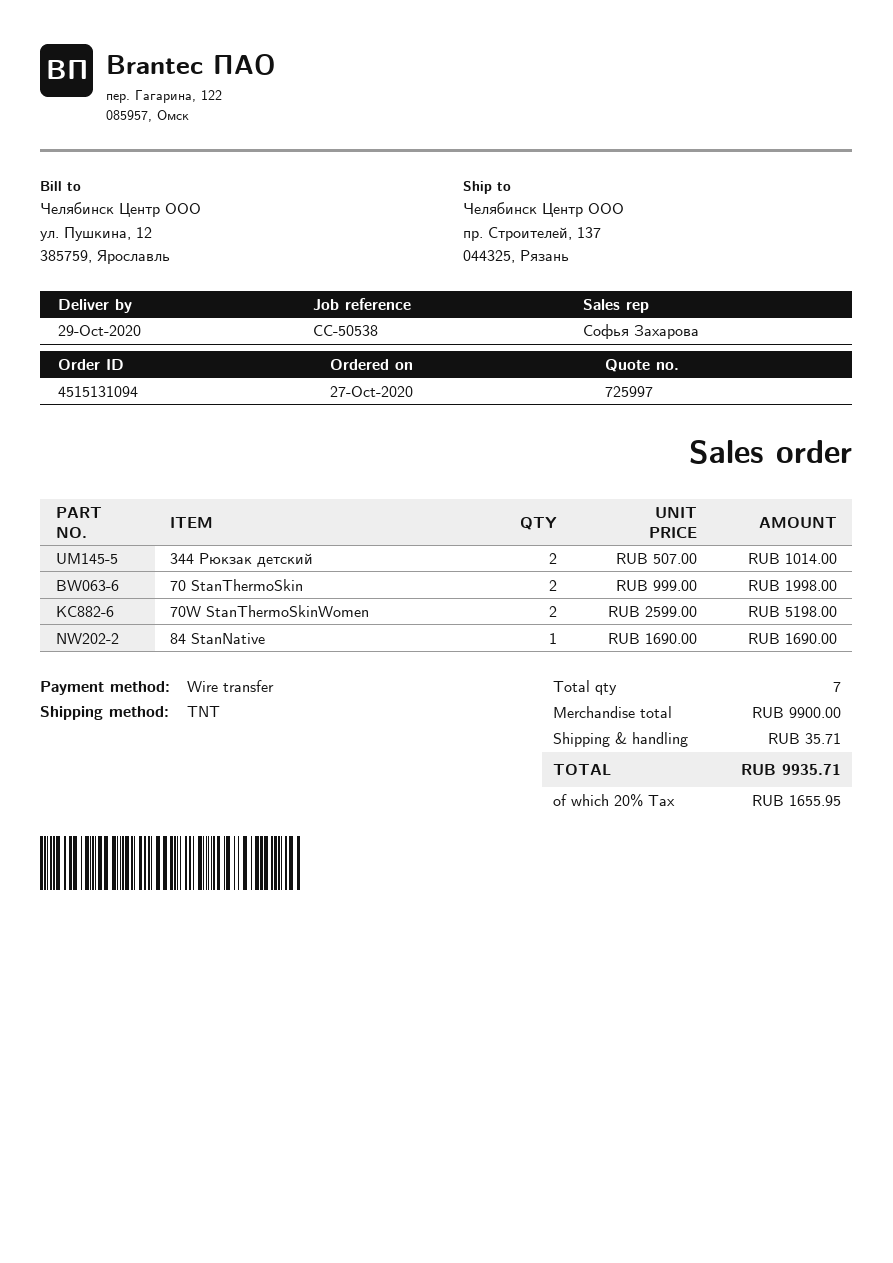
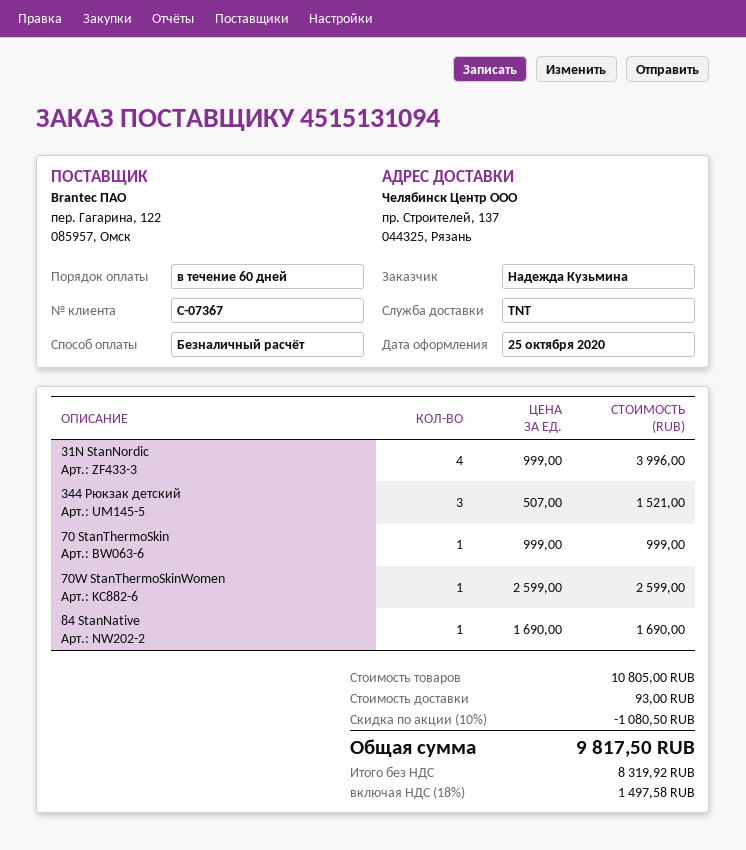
order date: 2020-10-27 -> 2020-10-25
344 Рюкзак детский: 2 x 507.00 = 1014.00 -> 3 x 507.00 = 1521.00
70 StanThermoSkin: 2 x 999.00 = 1998.00 -> 1 x 999.00 = 999.00
70W StanThermoSkinWomen: 2 x 2599.00 = 5198.00 -> 1 x 2599.00 = 2599.00
31N StanNordic: none -> 4 x 999.00 = 3996.00
subtotal: 9900.00 -> 10805.00
discount: none -> 10% = 1080.50
shipping: 35.71 -> 93.00
tax: 20% = 1655.95 -> 18% = 1497.58
total: 9935.71 -> 9817.50

